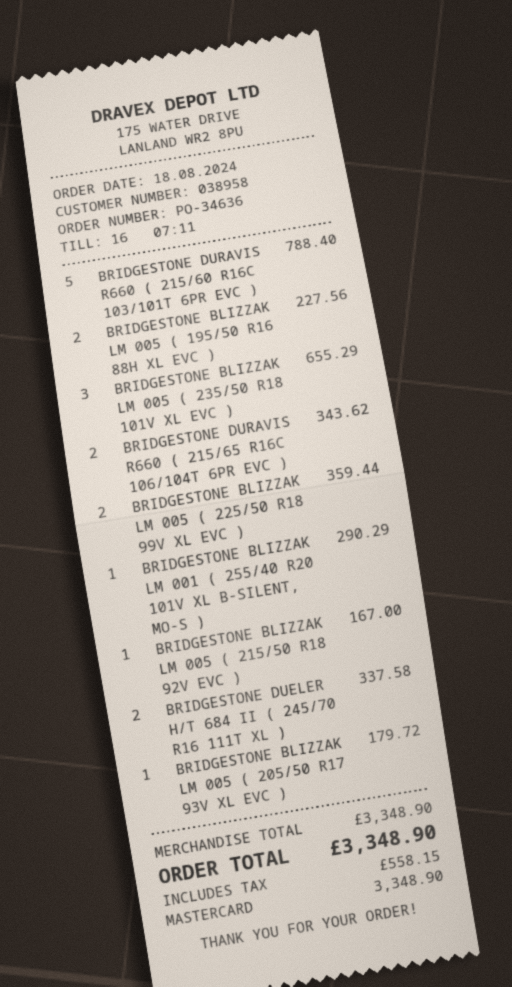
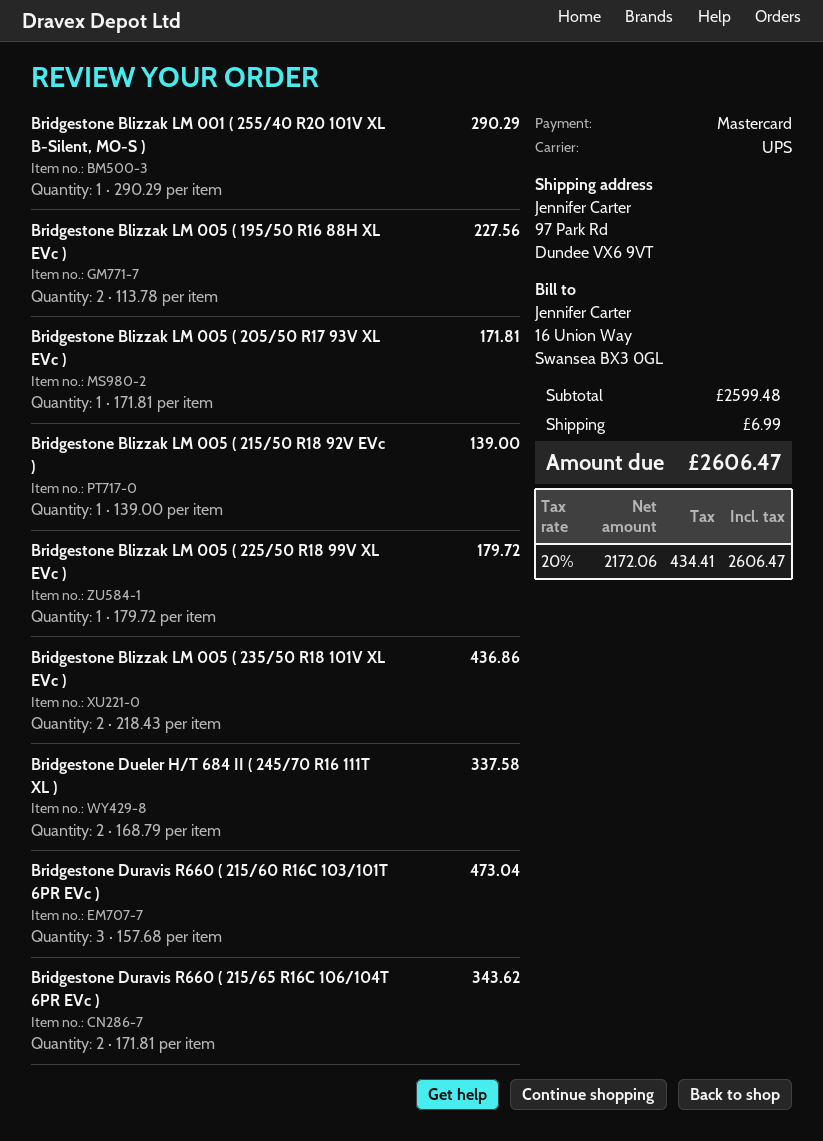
BRIDGESTONE DURAVIS R660 ( 215/60 R16C 103/101T 6PR EVC ): 5 for 788.40 -> 3 for 473.04
BRIDGESTONE BLIZZAK LM 005 ( 235/50 R18 101V XL EVC ): 3 for 655.29 -> 2 for 436.86
BRIDGESTONE BLIZZAK LM 005 ( 225/50 R18 99V XL EVC ): 2 for 359.44 -> 1 for 179.72
BRIDGESTONE BLIZZAK LM 005 ( 215/50 R18 92V EVC ): 1 for 167.00 -> 1 for 139.00
BRIDGESTONE BLIZZAK LM 005 ( 205/50 R17 93V XL EVC ): 1 for 179.72 -> 1 for 171.81
subtotal: 3348.90 -> 2599.48
shipping: none -> 6.99
tax: 558.15 -> 434.41
total: 3348.90 -> 2606.47

